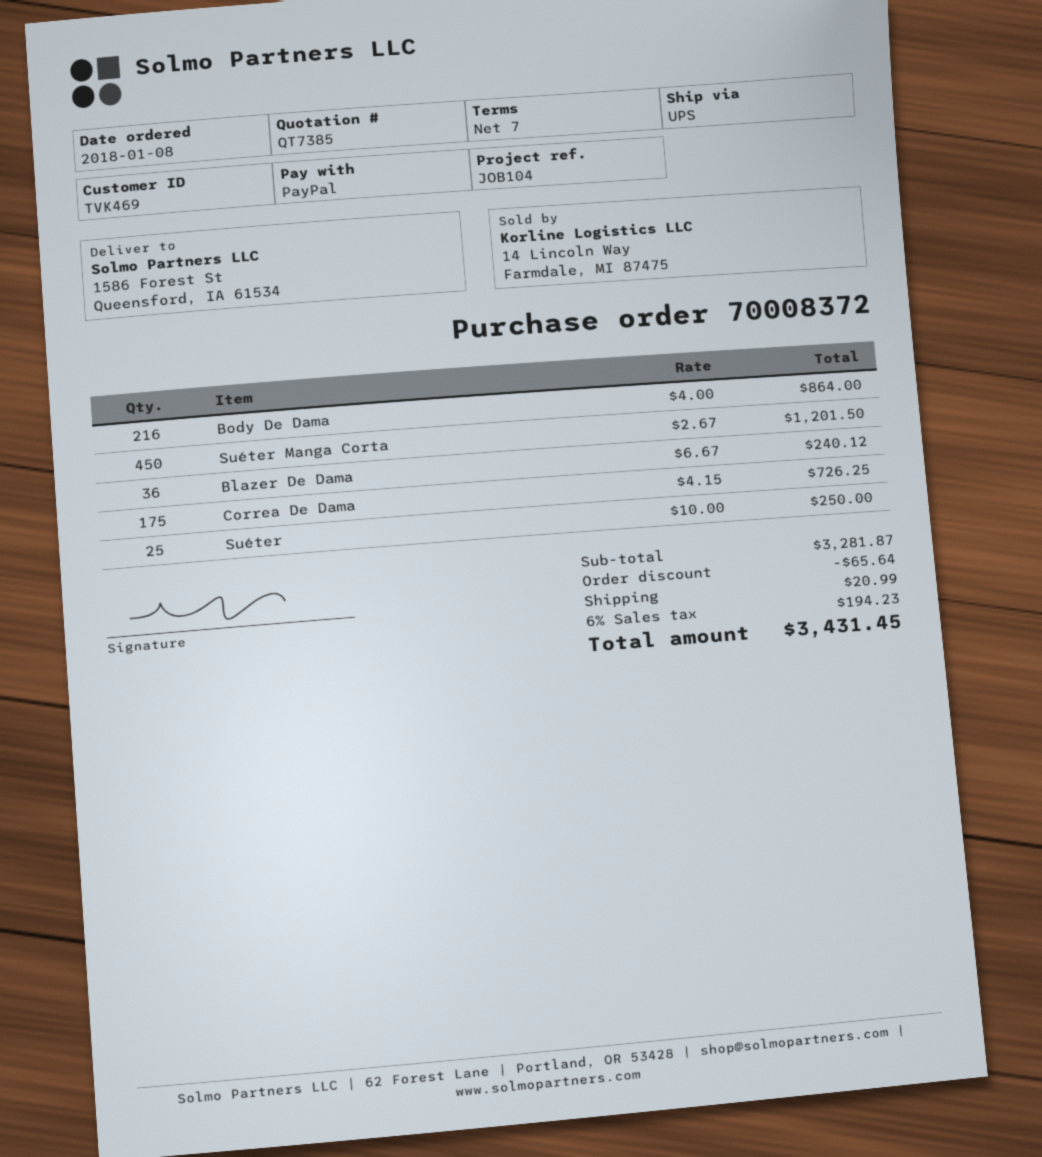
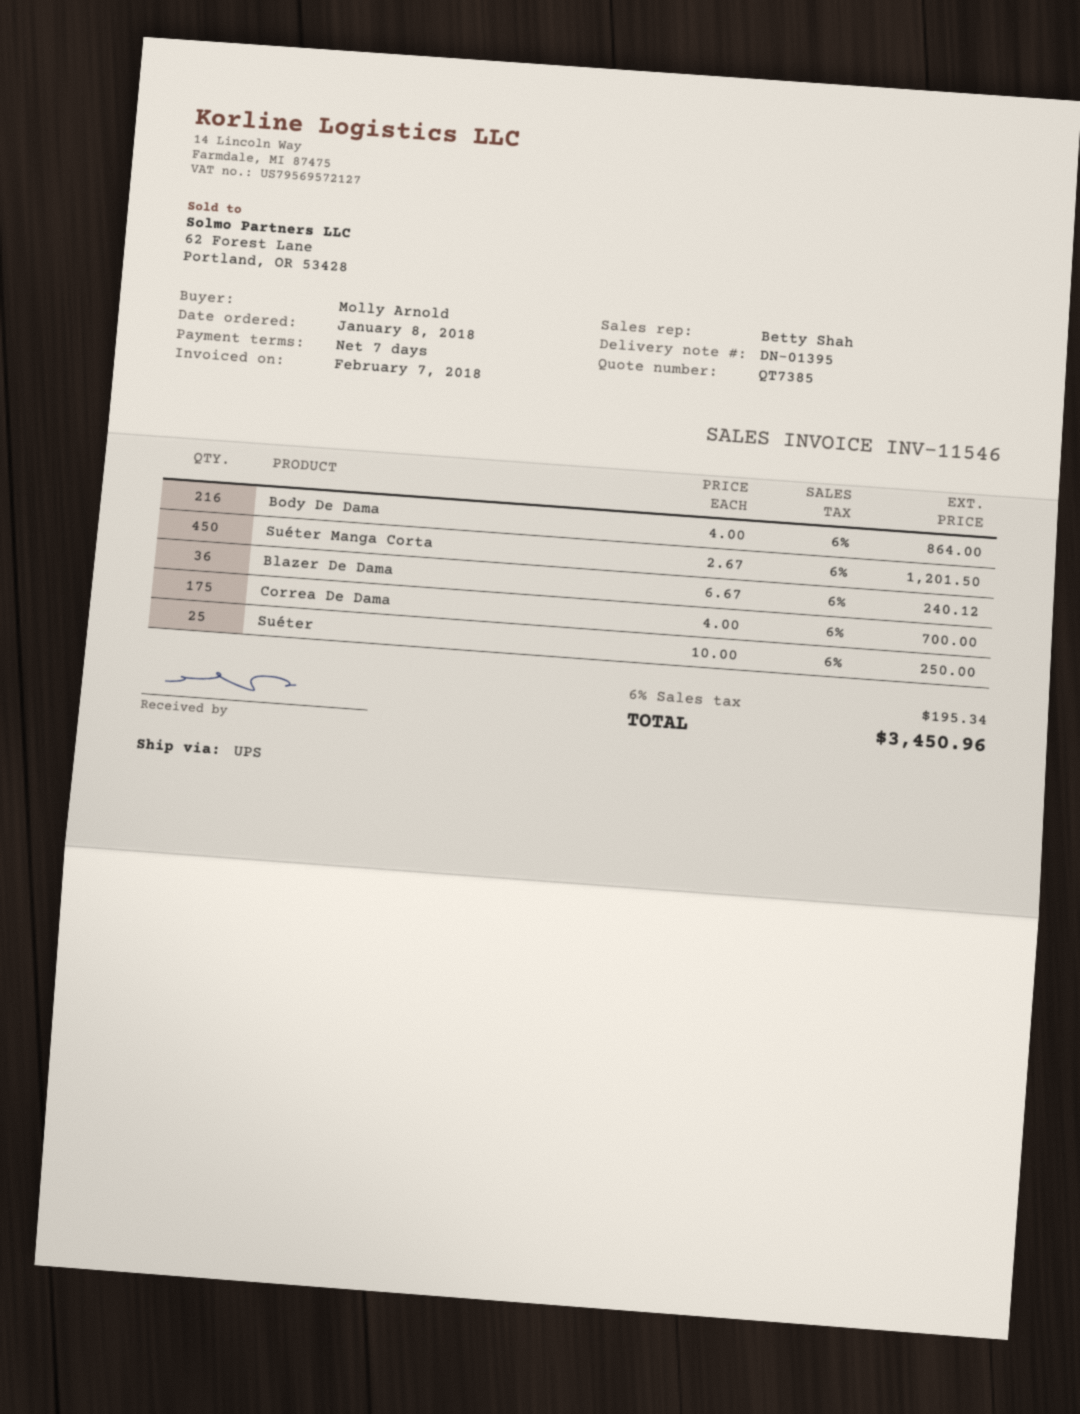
Correa De Dama: 175 x 4.15 = 726.25 -> 175 x 4.00 = 700.00
discount: 65.64 -> none
shipping: 20.99 -> none
tax: 6% = 194.23 -> 6% = 195.34
total: 3431.45 -> 3450.96

